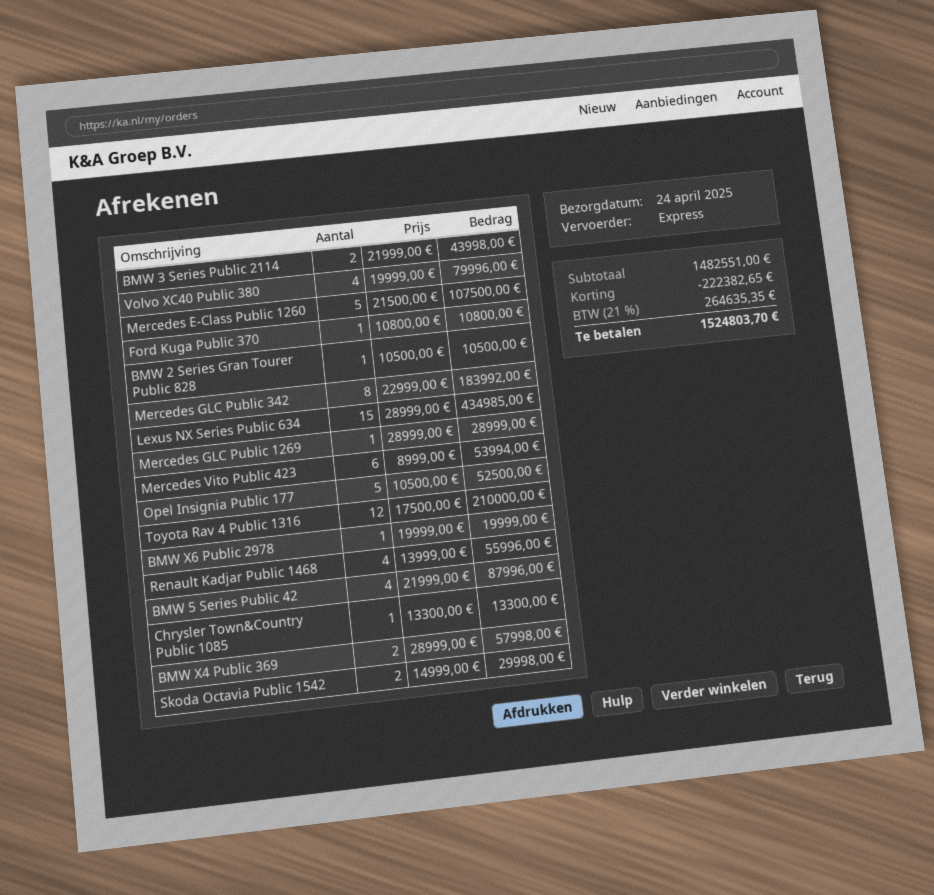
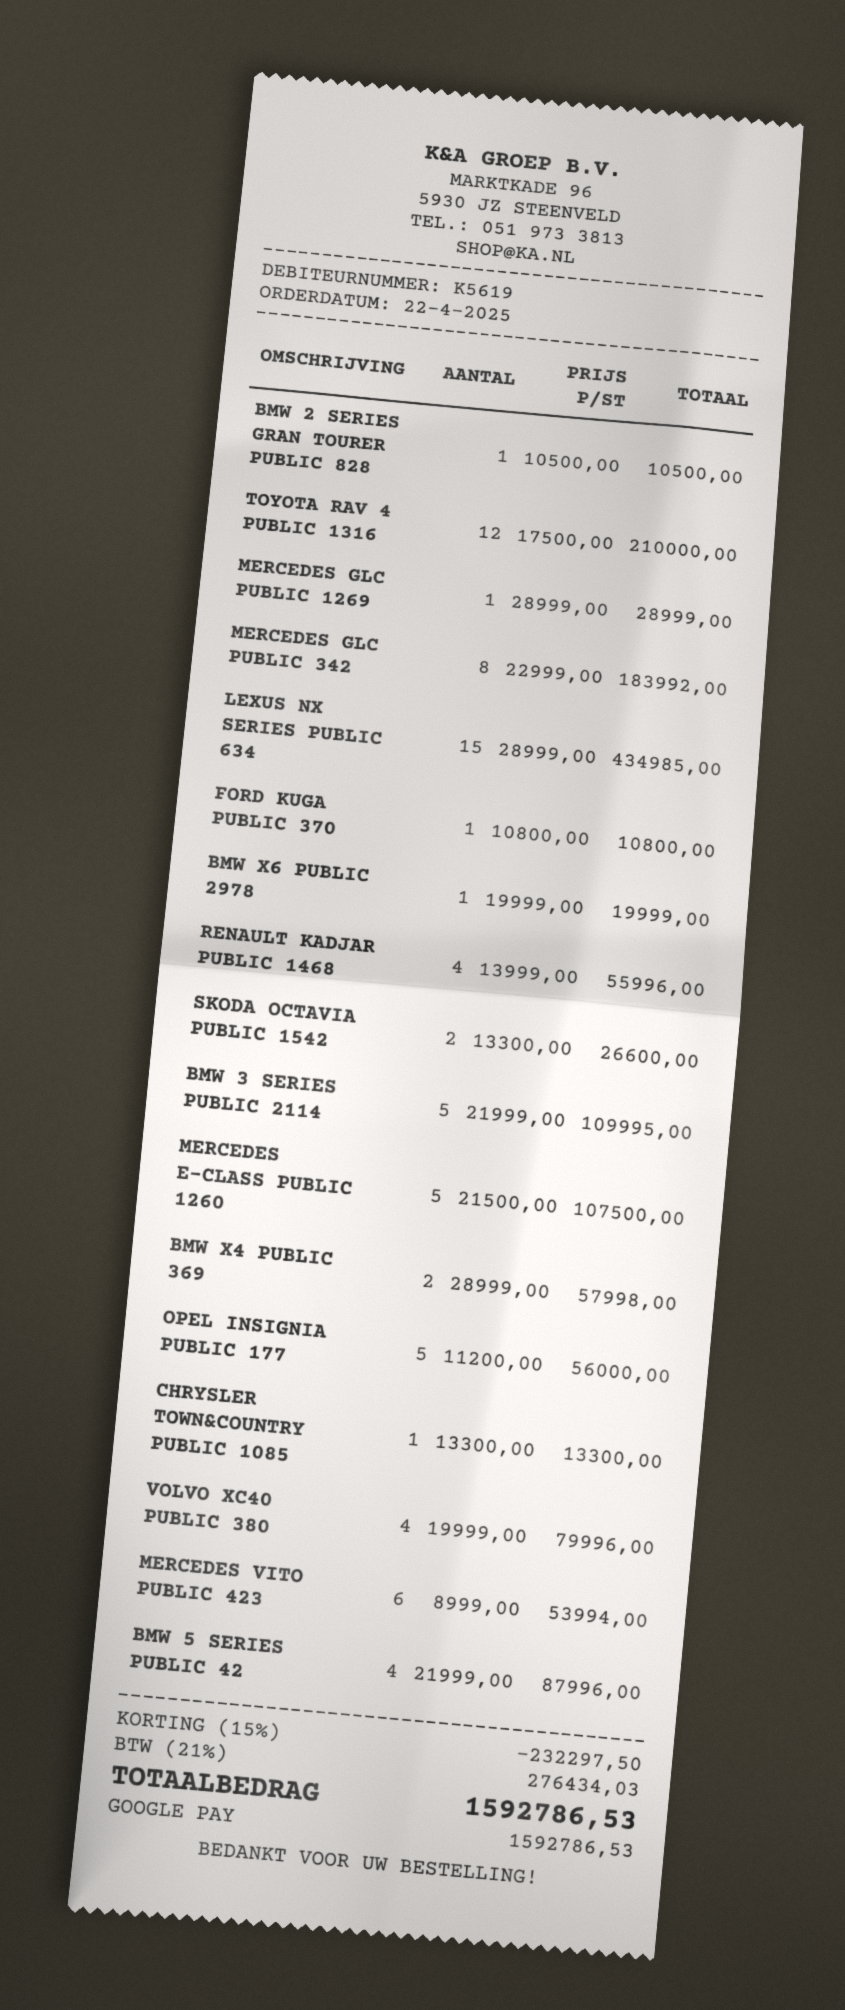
BMW 3 Series Public 2114: 2 x 21999.00 = 43998.00 -> 5 x 21999.00 = 109995.00
Opel Insignia Public 177: 5 x 10500.00 = 52500.00 -> 5 x 11200.00 = 56000.00
Skoda Octavia Public 1542: 2 x 14999.00 = 29998.00 -> 2 x 13300.00 = 26600.00
discount: 222382.65 -> 232297.50
tax: 21% = 264635.35 -> 21% = 276434.03
total: 1524803.70 -> 1592786.53

